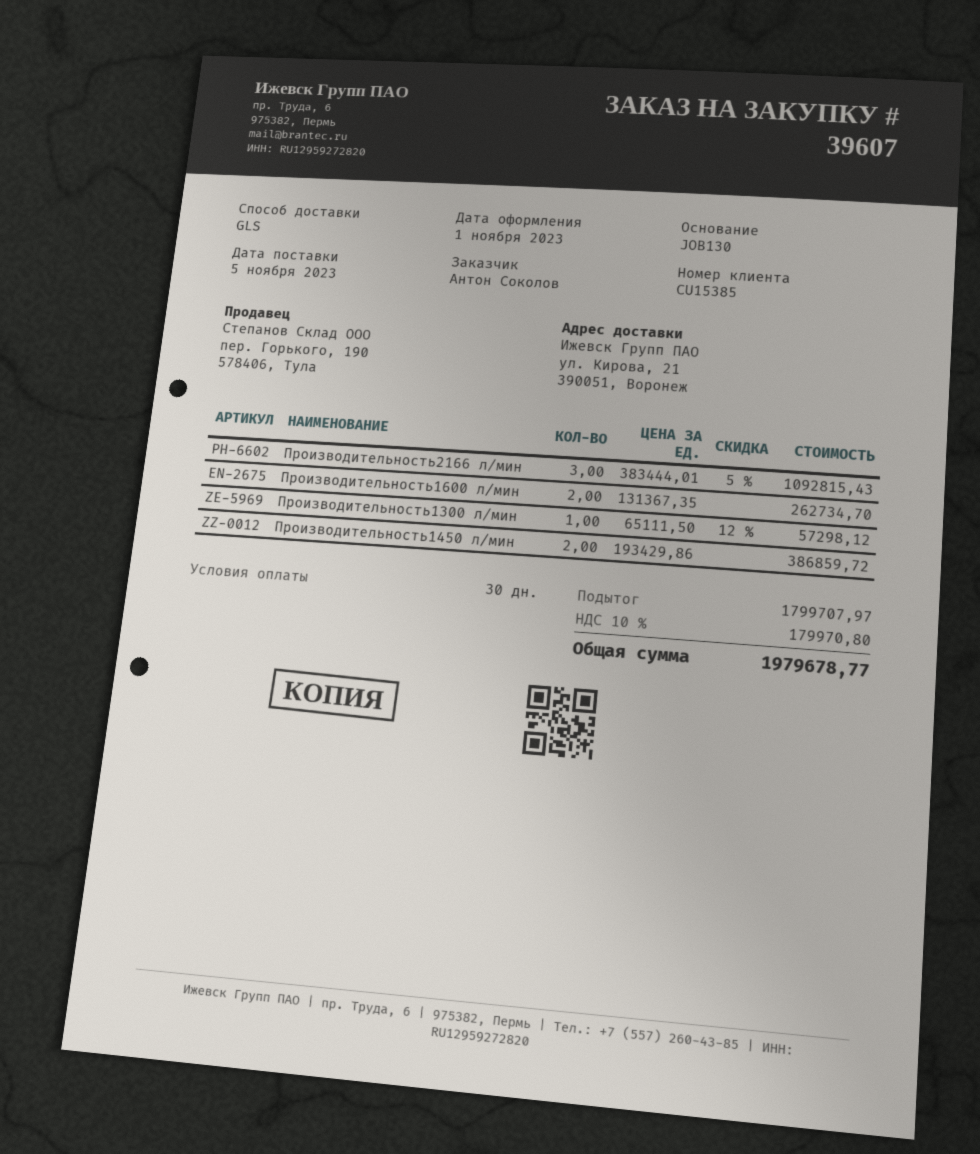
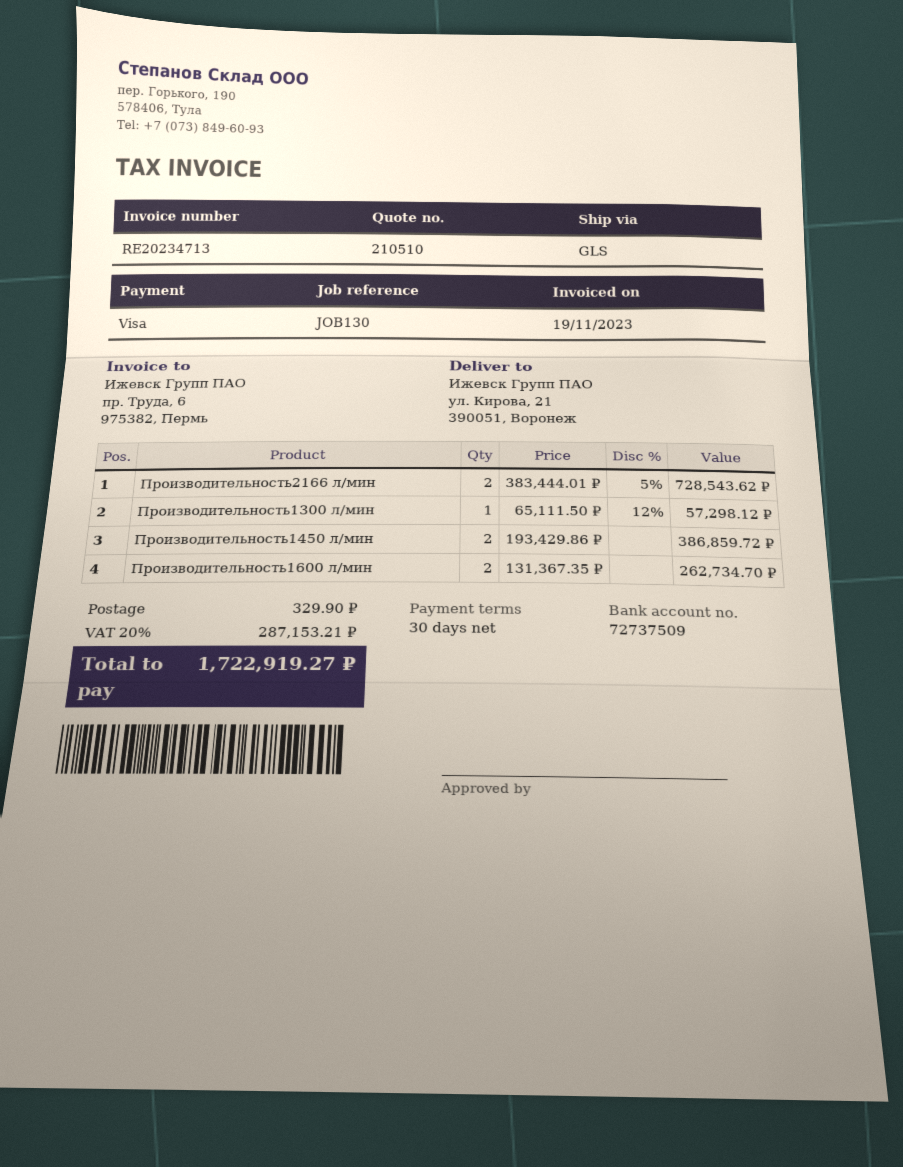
Производительность2166 л/мин: 3 x 383444.01 - 5% = 1092815.43 -> 2 x 383444.01 - 5% = 728543.62
shipping: none -> 329.90
tax: 10% = 179970.80 -> 20% = 287153.21
total: 1979678.77 -> 1722919.27

